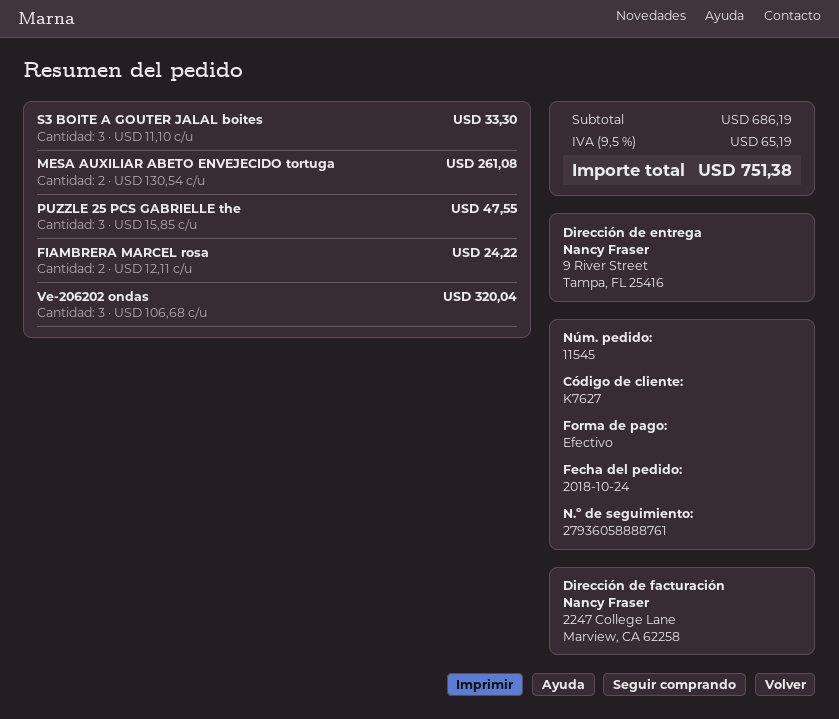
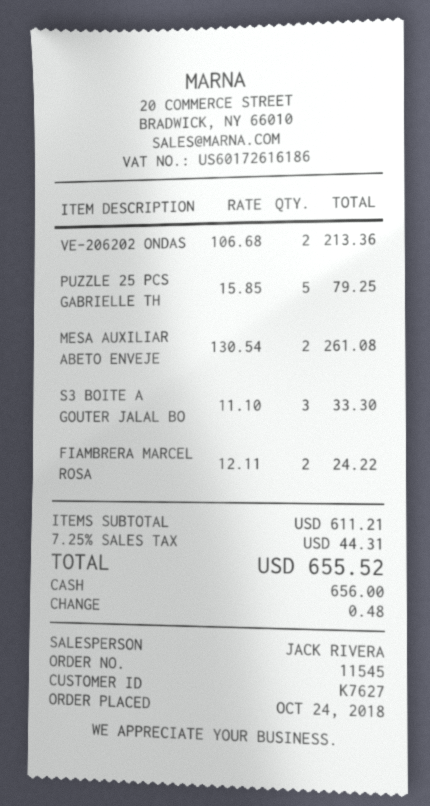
PUZZLE 25 PCS GABRIELLE the: 3 x 15.85 = 47.55 -> 5 x 15.85 = 79.25
Ve-206202 ondas: 3 x 106.68 = 320.04 -> 2 x 106.68 = 213.36
subtotal: 686.19 -> 611.21
tax: 9.5% = 65.19 -> 7.25% = 44.31
total: 751.38 -> 655.52

